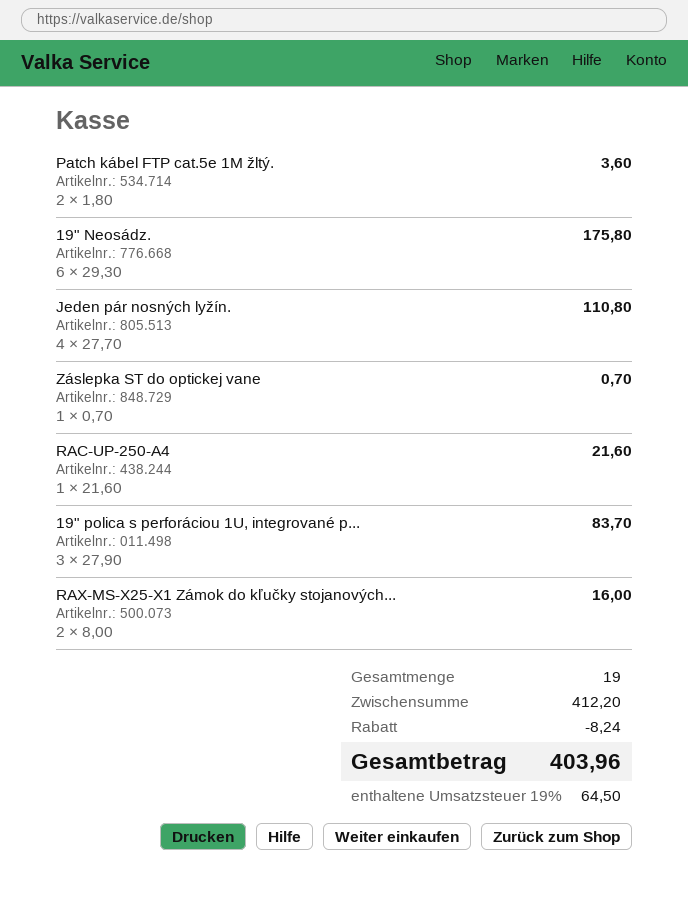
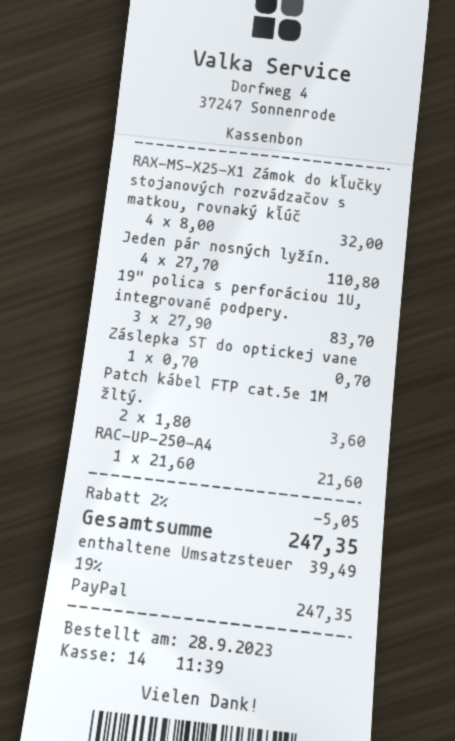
19" Neosádz.: 6 x 29.30 = 175.80 -> none
RAX-MS-X25-X1 Zámok do kľučky stojanových...: 2 x 8.00 = 16.00 -> 4 x 8.00 = 32.00
discount: 8.24 -> 5.05
tax: 19% = 64.50 -> 19% = 39.49
total: 403.96 -> 247.35

